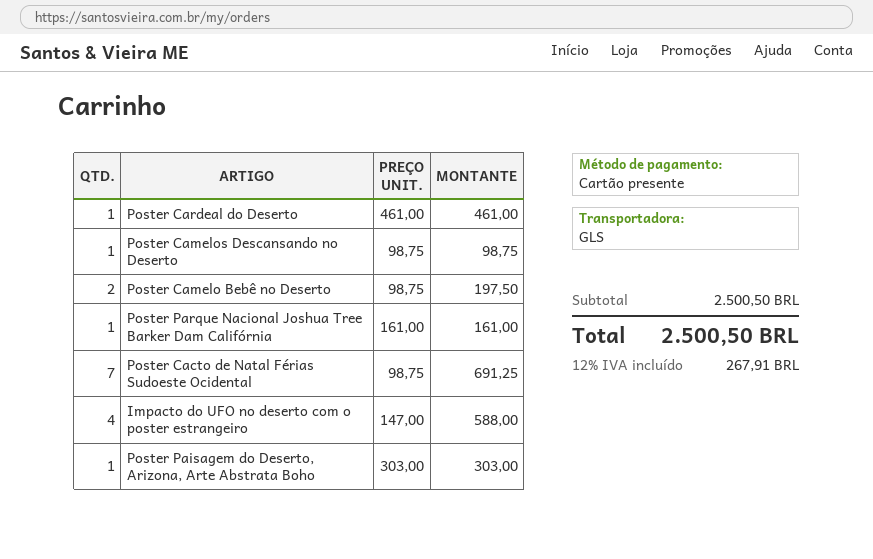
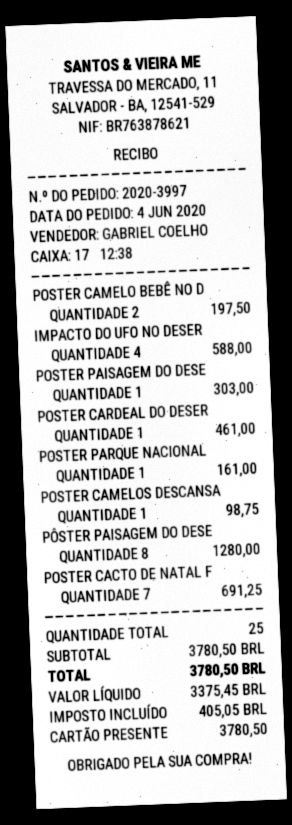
PÔSTER PAISAGEM DO DESE: none -> 8 for 1280.00
subtotal: 2500.50 -> 3780.50
tax: 267.91 -> 405.05
total: 2500.50 -> 3780.50

